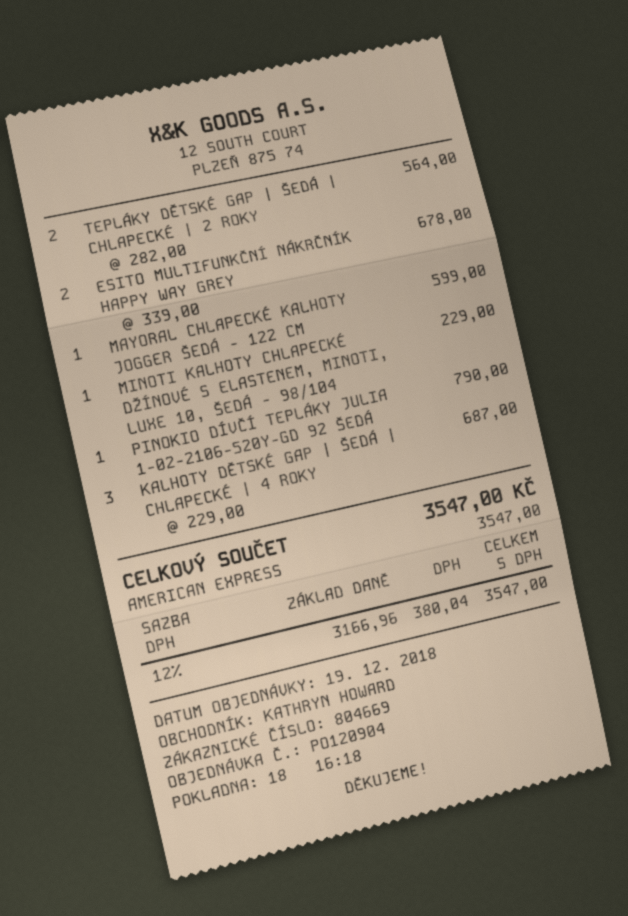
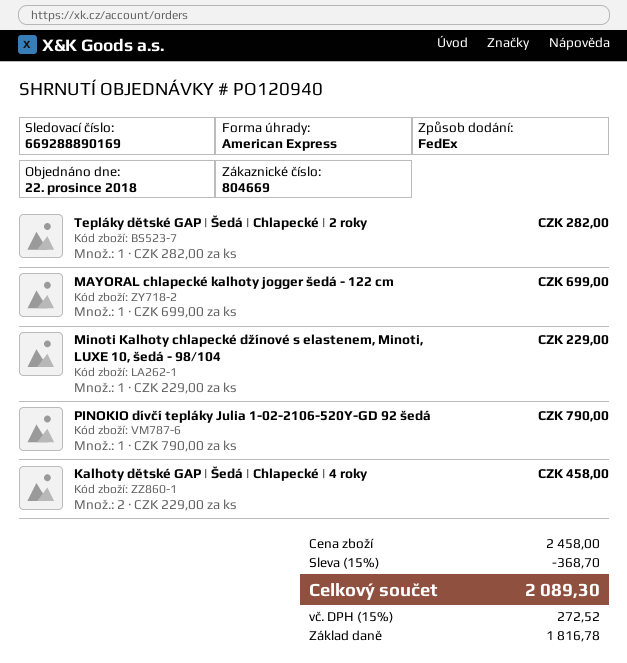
order number: PO120904 -> PO120940
order date: 2018-12-19 -> 2018-12-22
TEPLÁKY DĚTSKÉ GAP | ŠEDÁ | CHLAPECKÉ | 2 ROKY: 2 x 282.00 = 564.00 -> 1 x 282.00 = 282.00
ESITO MULTIFUNKČNÍ NÁKRČNÍK HAPPY WAY GREY: 2 x 339.00 = 678.00 -> none
MAYORAL CHLAPECKÉ KALHOTY JOGGER ŠEDÁ - 122 CM: 1 x 599.00 = 599.00 -> 1 x 699.00 = 699.00
KALHOTY DĚTSKÉ GAP | ŠEDÁ | CHLAPECKÉ | 4 ROKY: 3 x 229.00 = 687.00 -> 2 x 229.00 = 458.00
discount: none -> 15% = 368.70
net: 3166.96 -> 1816.78
tax: 12% = 380.04 -> 15% = 272.52
total: 3547.00 -> 2089.30

